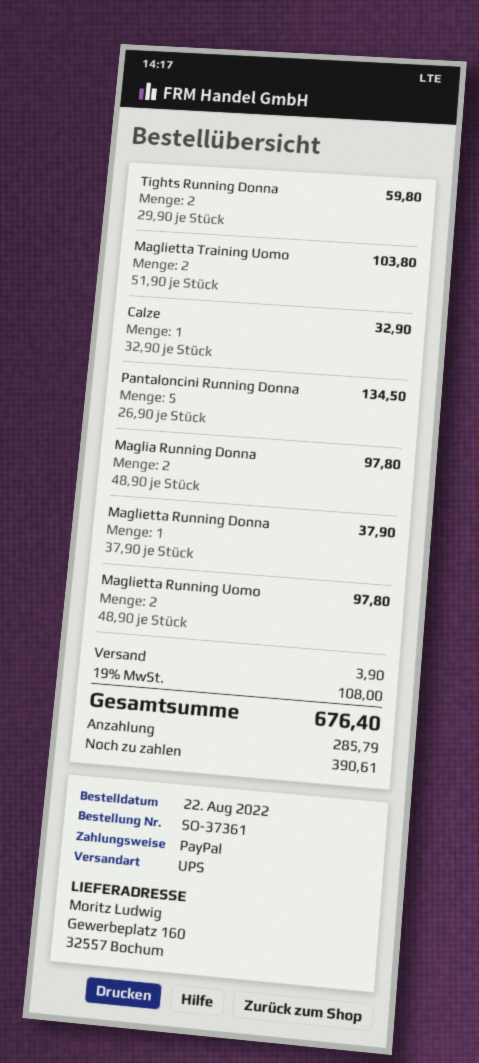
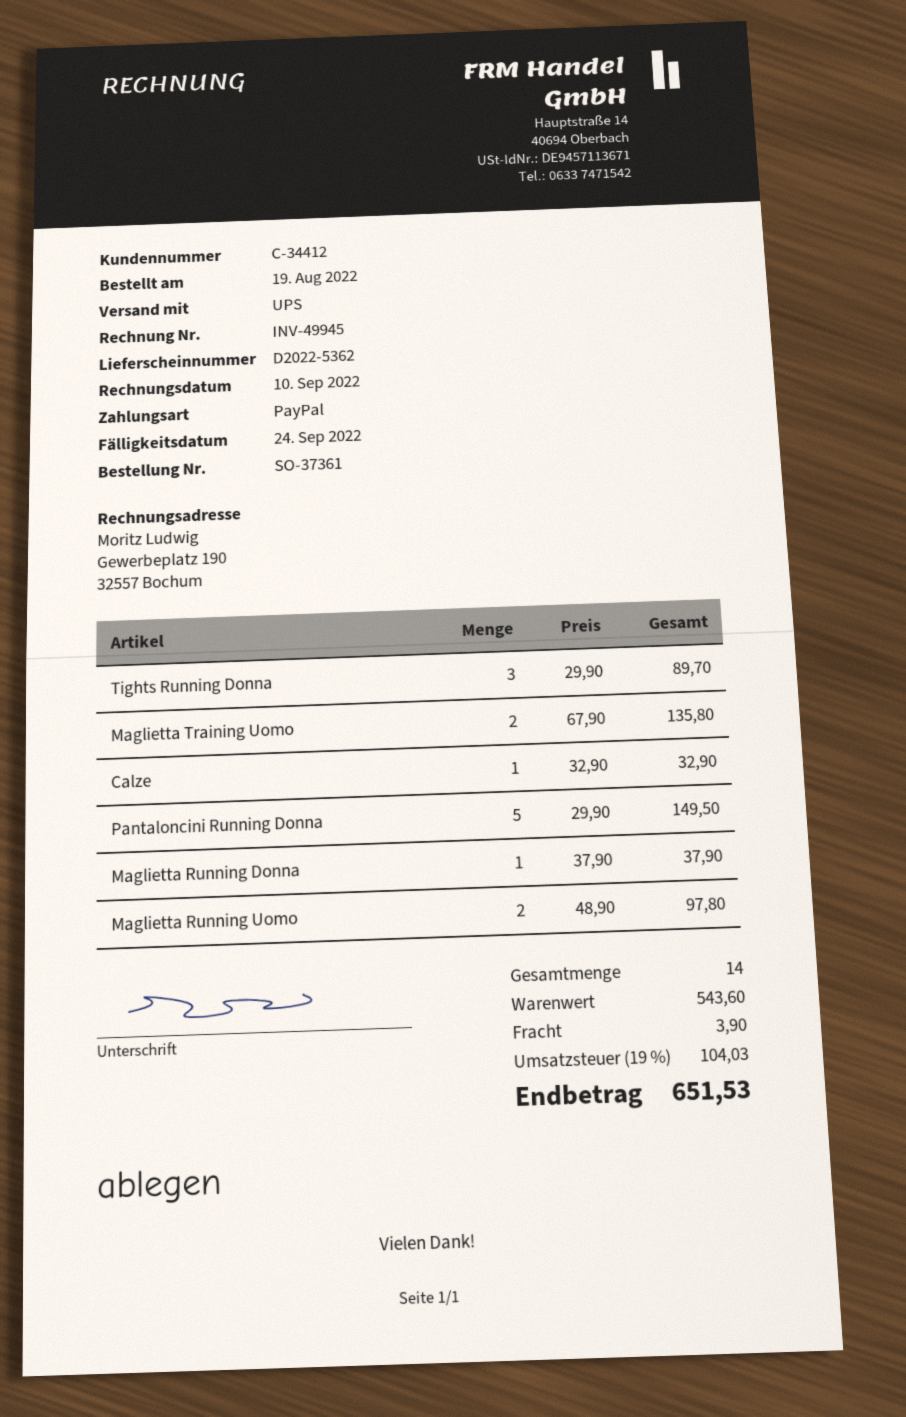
order date: 2022-08-22 -> 2022-08-19
Tights Running Donna: 2 x 29.90 = 59.80 -> 3 x 29.90 = 89.70
Maglietta Training Uomo: 2 x 51.90 = 103.80 -> 2 x 67.90 = 135.80
Pantaloncini Running Donna: 5 x 26.90 = 134.50 -> 5 x 29.90 = 149.50
Maglia Running Donna: 2 x 48.90 = 97.80 -> none
tax: 19% = 108.00 -> 19% = 104.03
total: 676.40 -> 651.53

